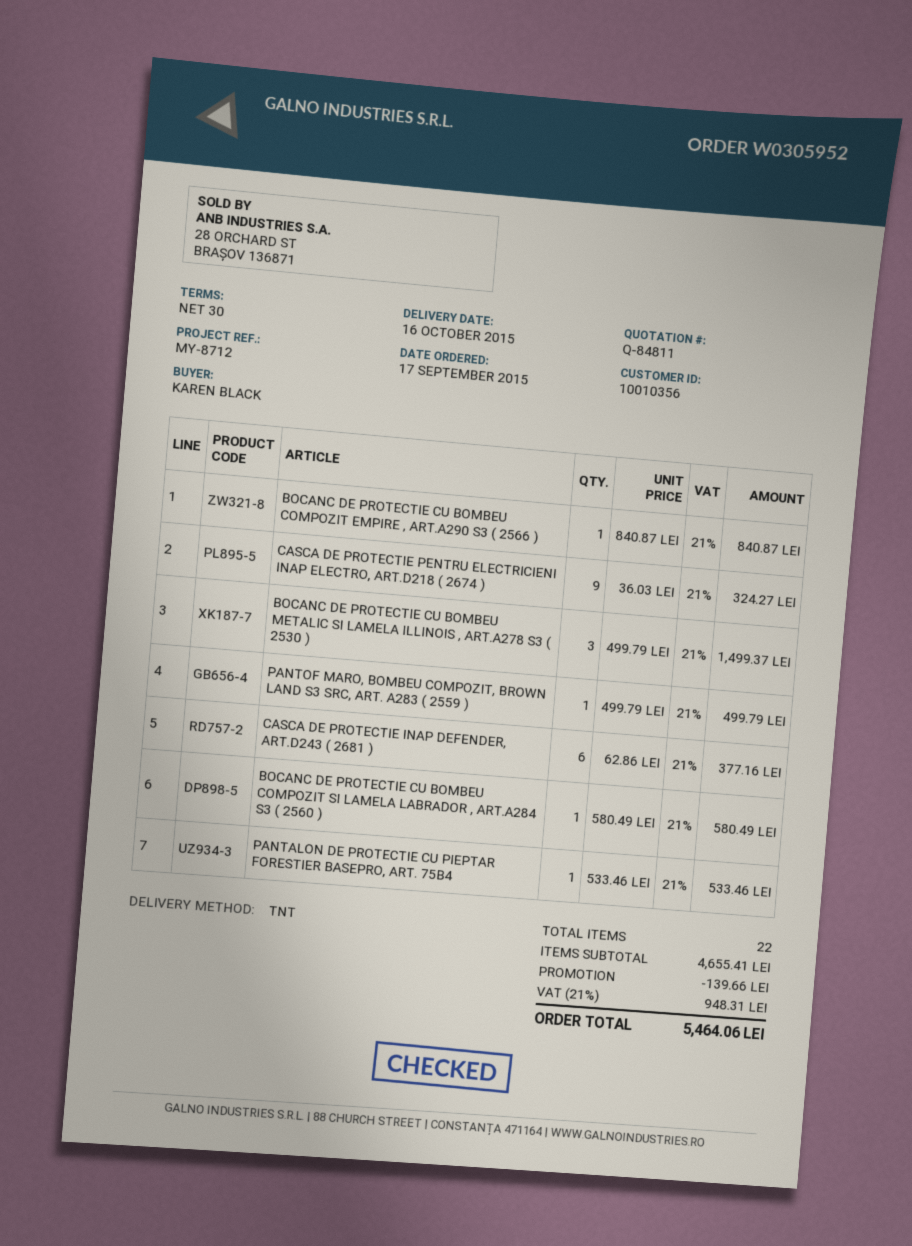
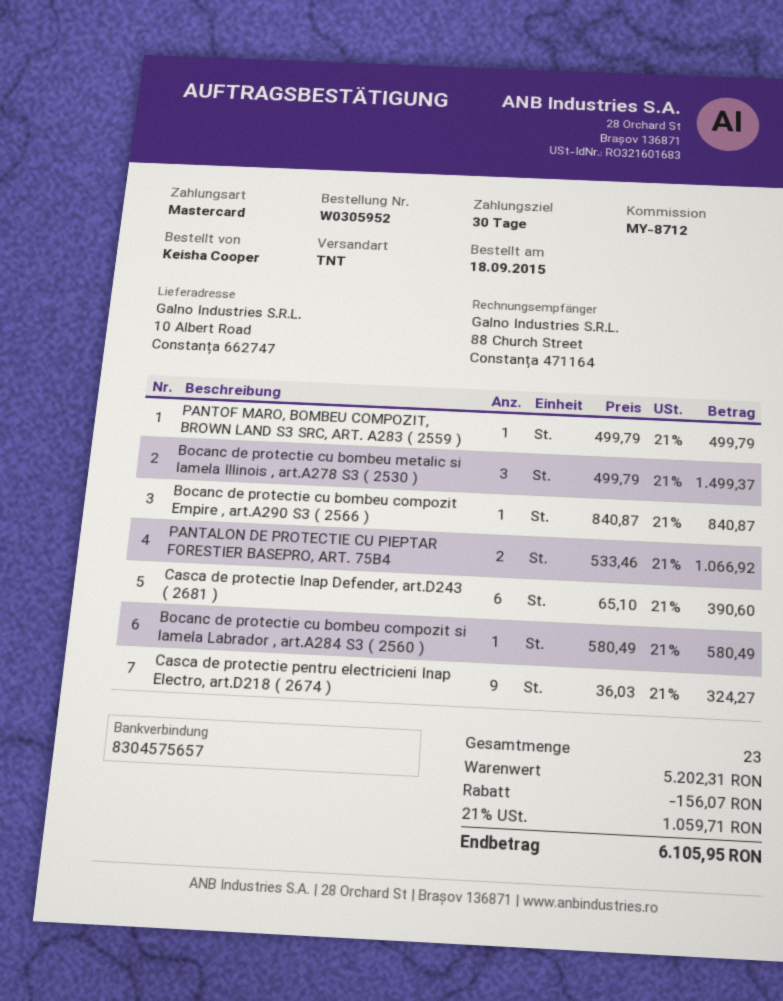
order date: 2015-09-17 -> 2015-09-18
ordered by: KAREN BLACK -> Keisha Cooper
CASCA DE PROTECTIE INAP DEFENDER, ART.D243 ( 2681 ): 6 x 62.86 = 377.16 -> 6 x 65.10 = 390.60
PANTALON DE PROTECTIE CU PIEPTAR FORESTIER BASEPRO, ART. 75B4: 1 x 533.46 = 533.46 -> 2 x 533.46 = 1066.92
total quantity: 22 -> 23
subtotal: 4655.41 -> 5202.31
discount: 139.66 -> 156.07
tax: 21% = 948.31 -> 21% = 1059.71
total: 5464.06 -> 6105.95

